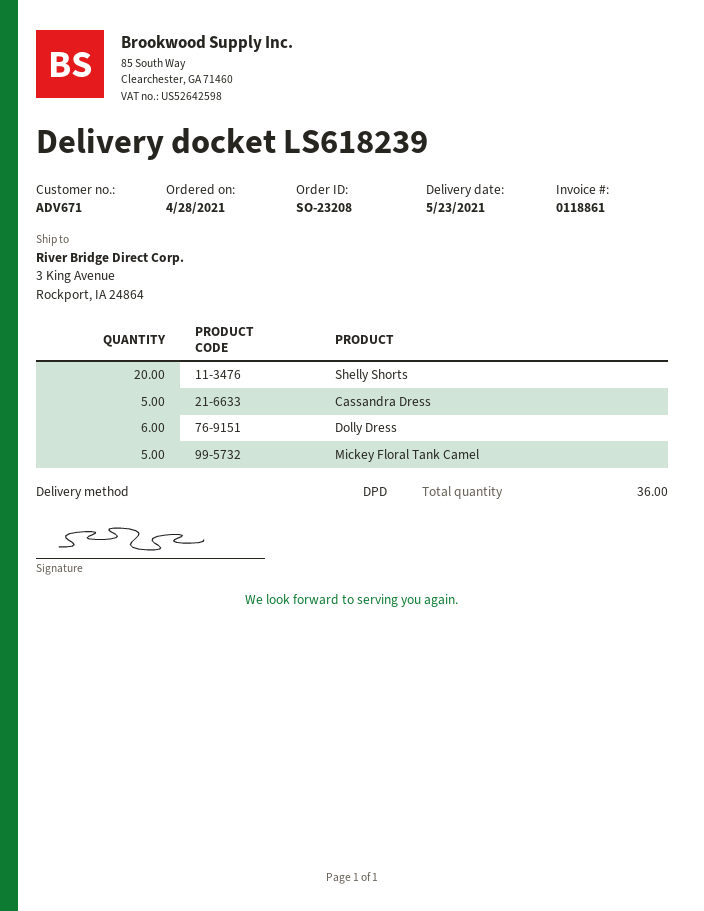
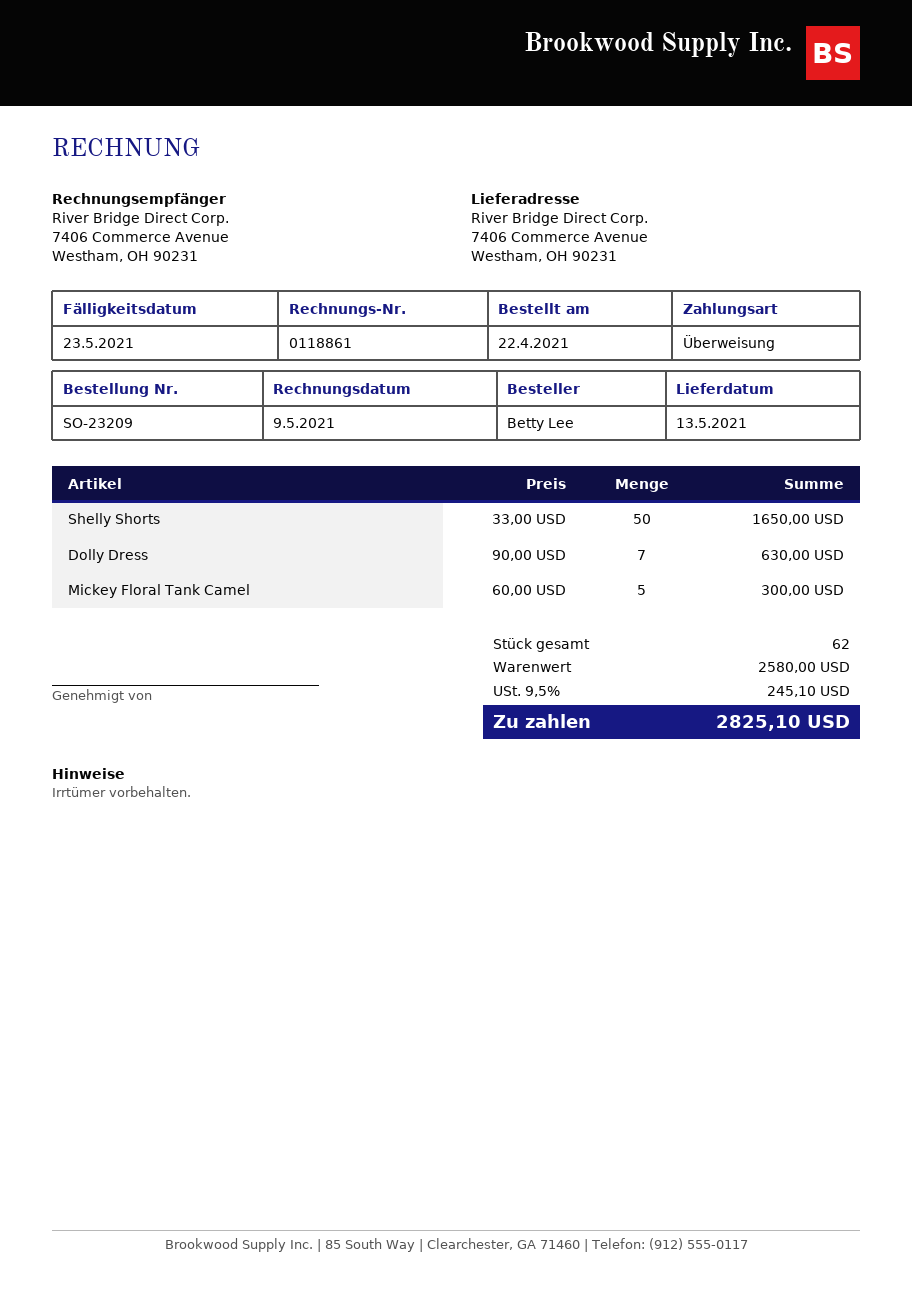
order number: SO-23208 -> SO-23209
order date: 2021-04-28 -> 2021-04-22
delivery date: 2021-05-23 -> 2021-05-13
ship to: 3 King Avenue, Rockport, IA 24864 -> 7406 Commerce Avenue, Westham, OH 90231
Shelly Shorts: 20 -> 50
Cassandra Dress: 5 -> none
Dolly Dress: 6 -> 7
total quantity: 36 -> 62

